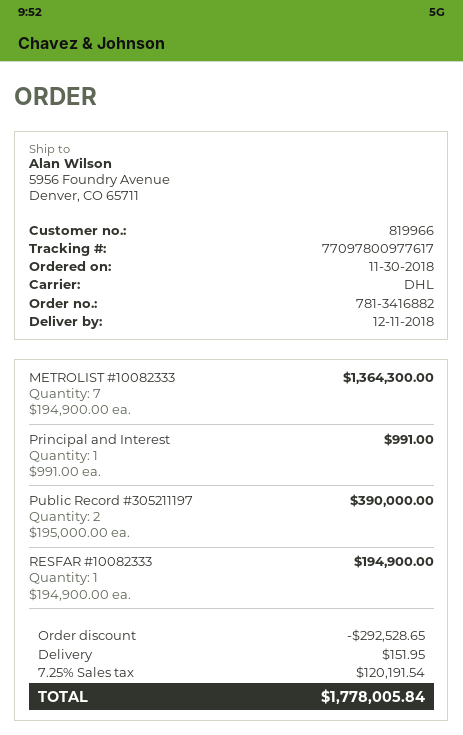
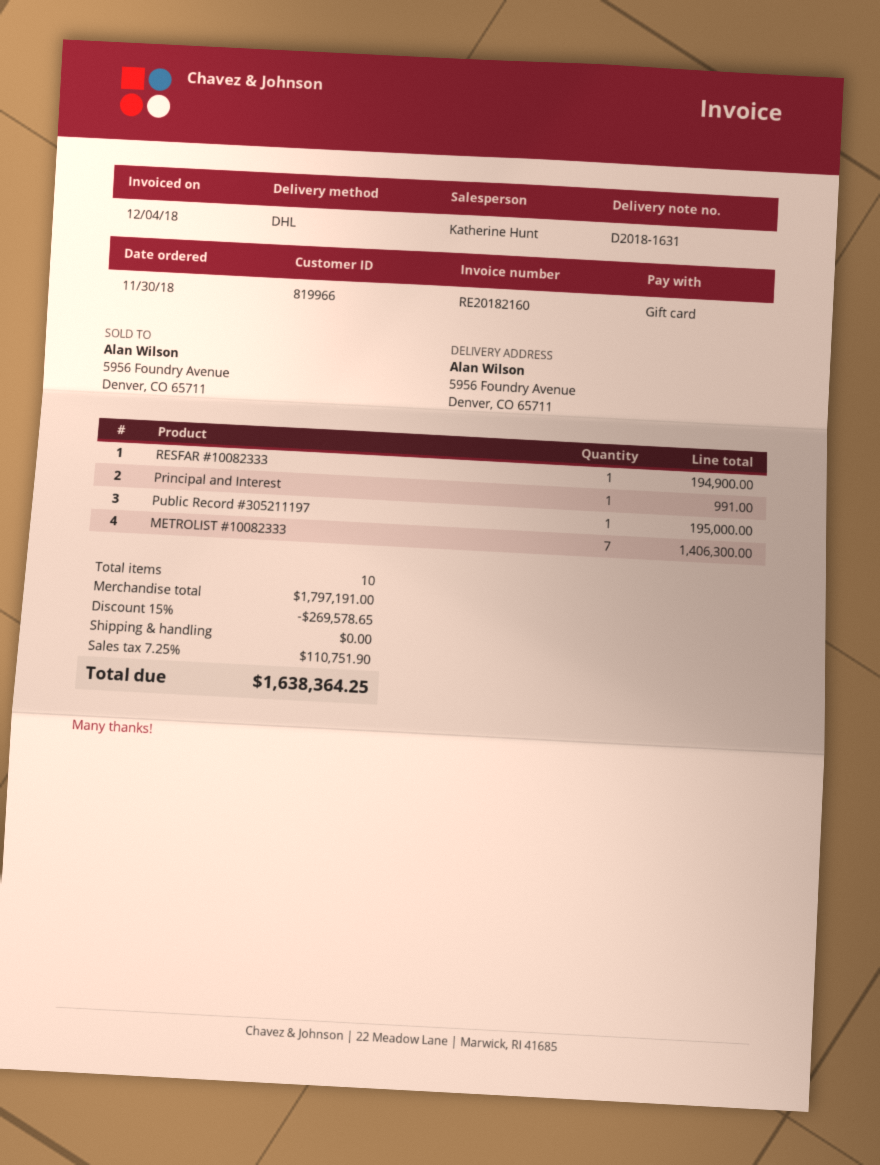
METROLIST #10082333: 7 for 1364300.00 -> 7 for 1406300.00
Public Record #305211197: 2 for 390000.00 -> 1 for 195000.00
discount: 292528.65 -> 269578.65
shipping: 151.95 -> 0.00
tax: 7.25% = 120191.54 -> 7.25% = 110751.90
total: 1778005.84 -> 1638364.25

